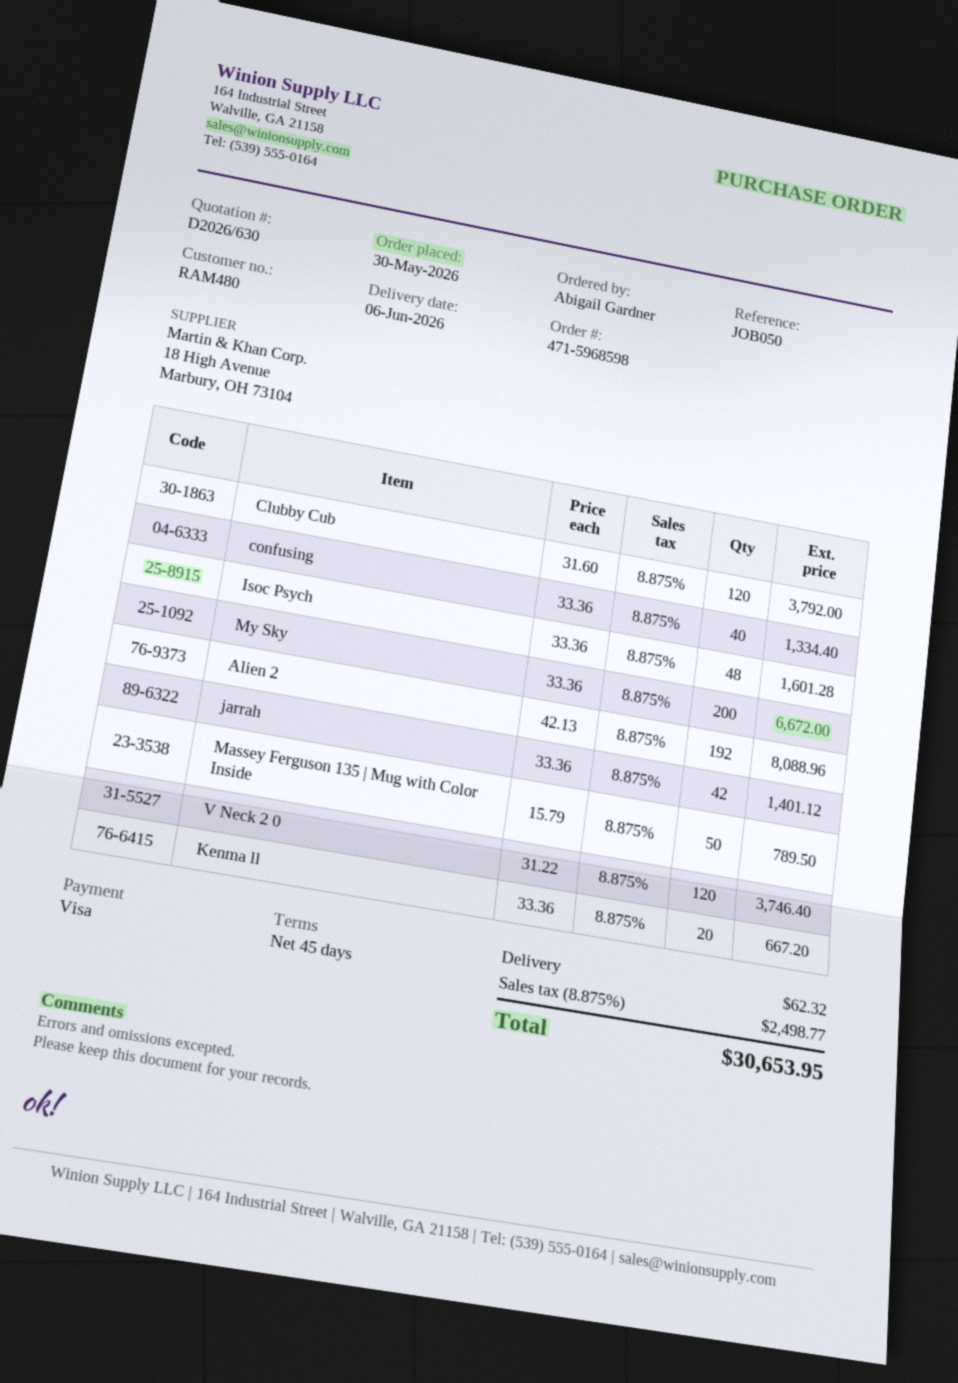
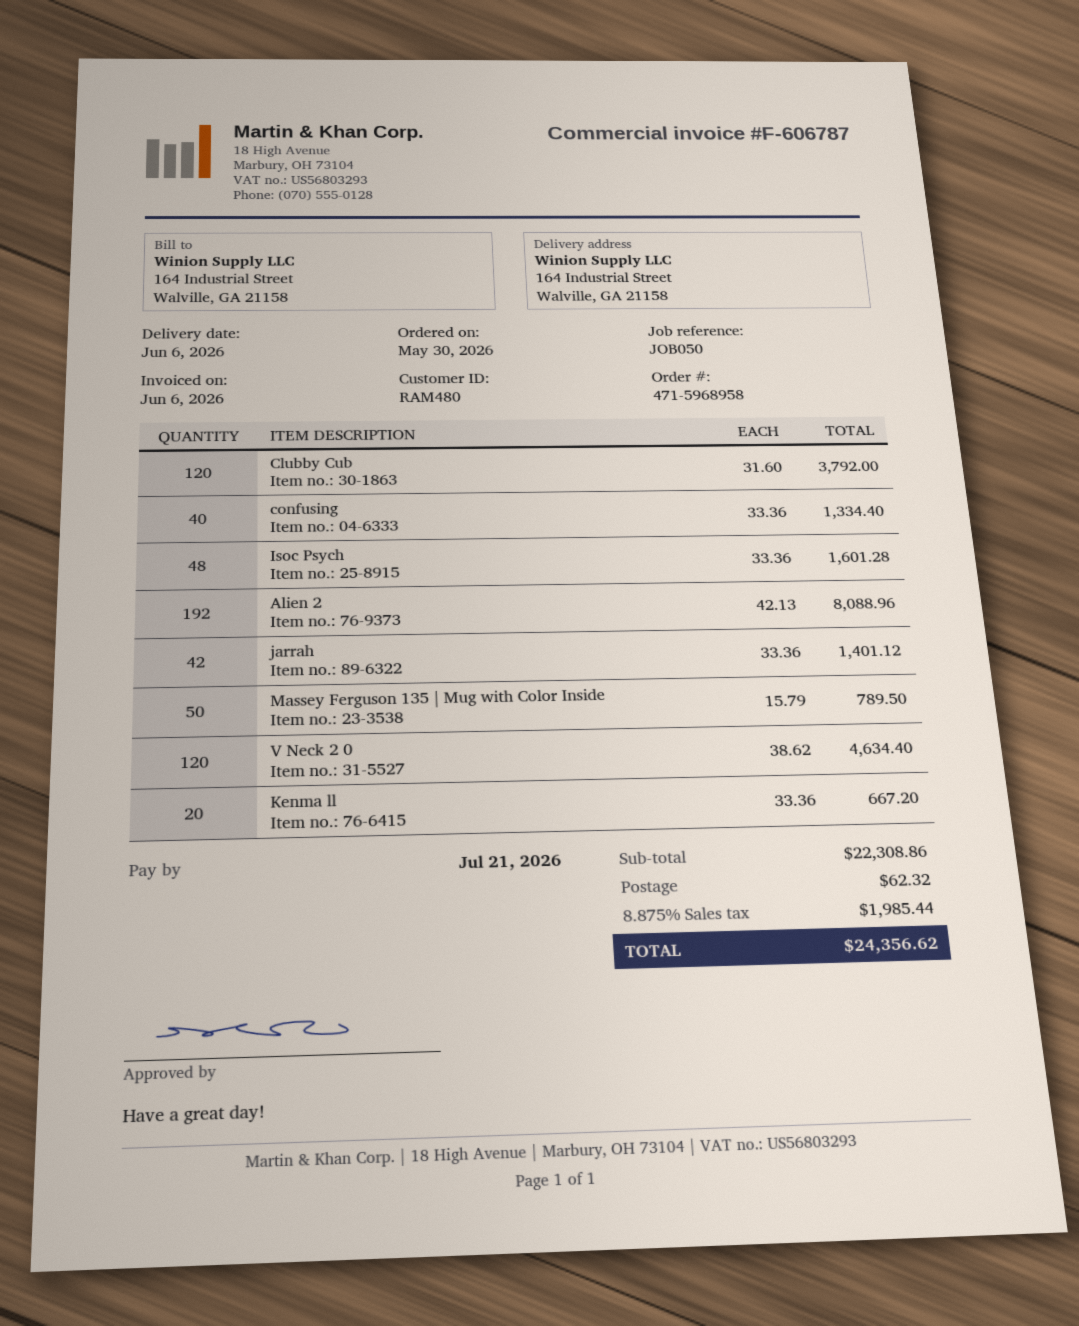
order number: 471-5968598 -> 471-5968958
My Sky: 200 x 33.36 = 6672.00 -> none
V Neck 2 0: 120 x 31.22 = 3746.40 -> 120 x 38.62 = 4634.40
tax: 8.875% = 2498.77 -> 8.875% = 1985.44
total: 30653.95 -> 24356.62

